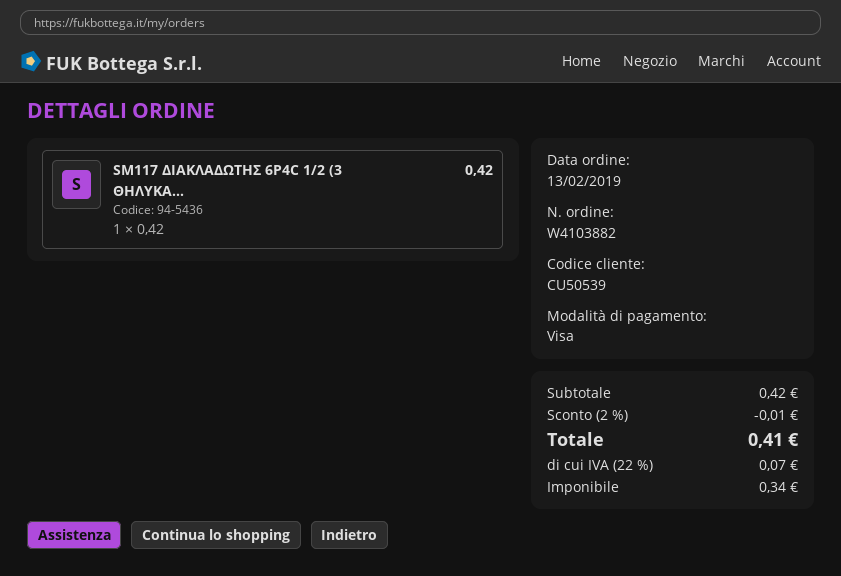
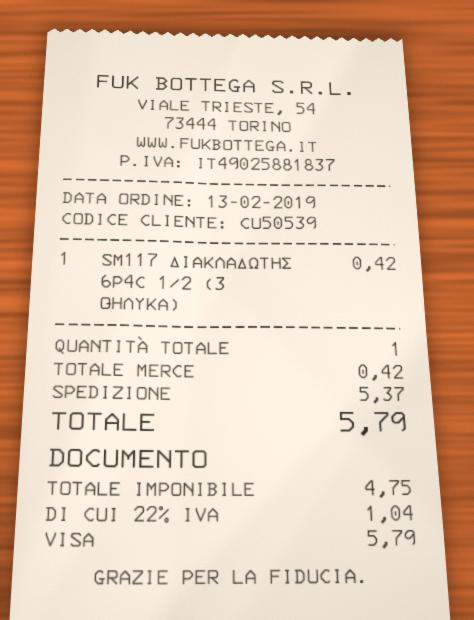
discount: 2% = 0.01 -> none
shipping: none -> 5.37
net: 0.34 -> 4.75
tax: 22% = 0.07 -> 22% = 1.04
total: 0.41 -> 5.79

